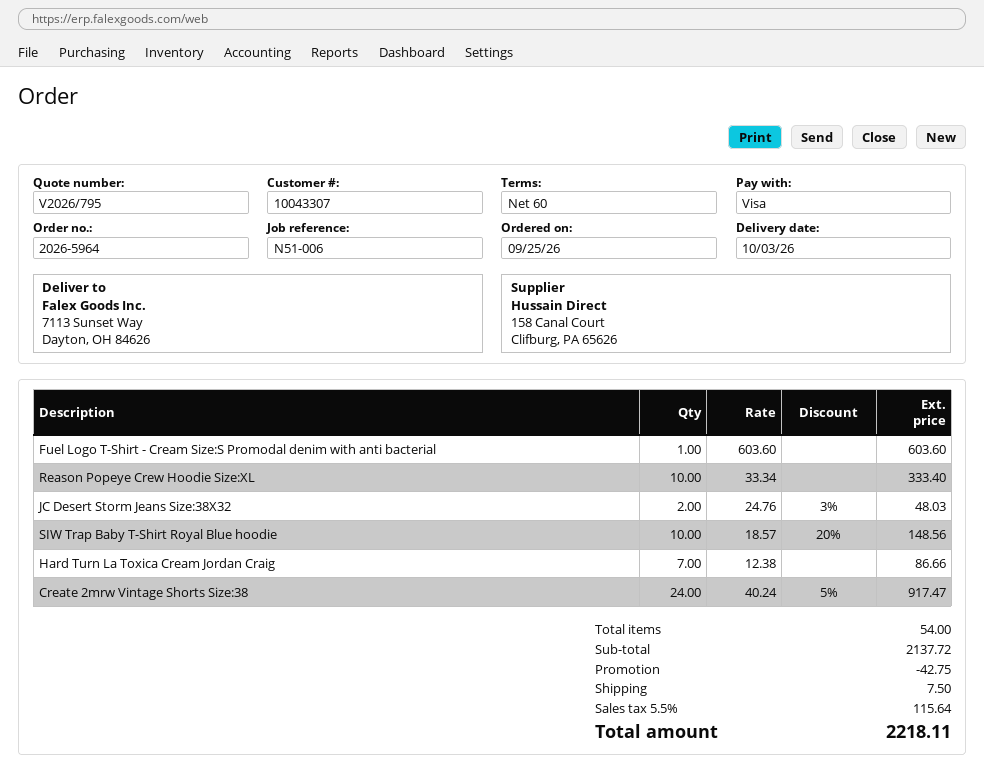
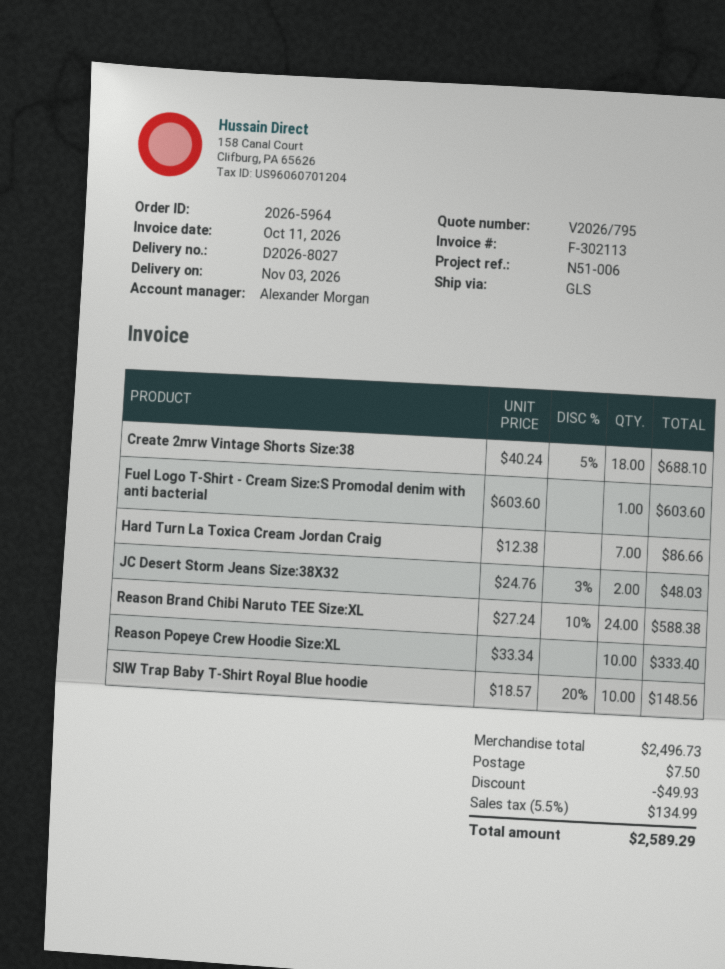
delivery date: 2026-10-03 -> 2026-11-03
Create 2mrw Vintage Shorts Size:38: 24 x 40.24 - 5% = 917.47 -> 18 x 40.24 - 5% = 688.10
Reason Brand Chibi Naruto TEE Size:XL: none -> 24 x 27.24 - 10% = 588.38
subtotal: 2137.72 -> 2496.73
discount: 42.75 -> 49.93
tax: 5.5% = 115.64 -> 5.5% = 134.99
total: 2218.11 -> 2589.29

